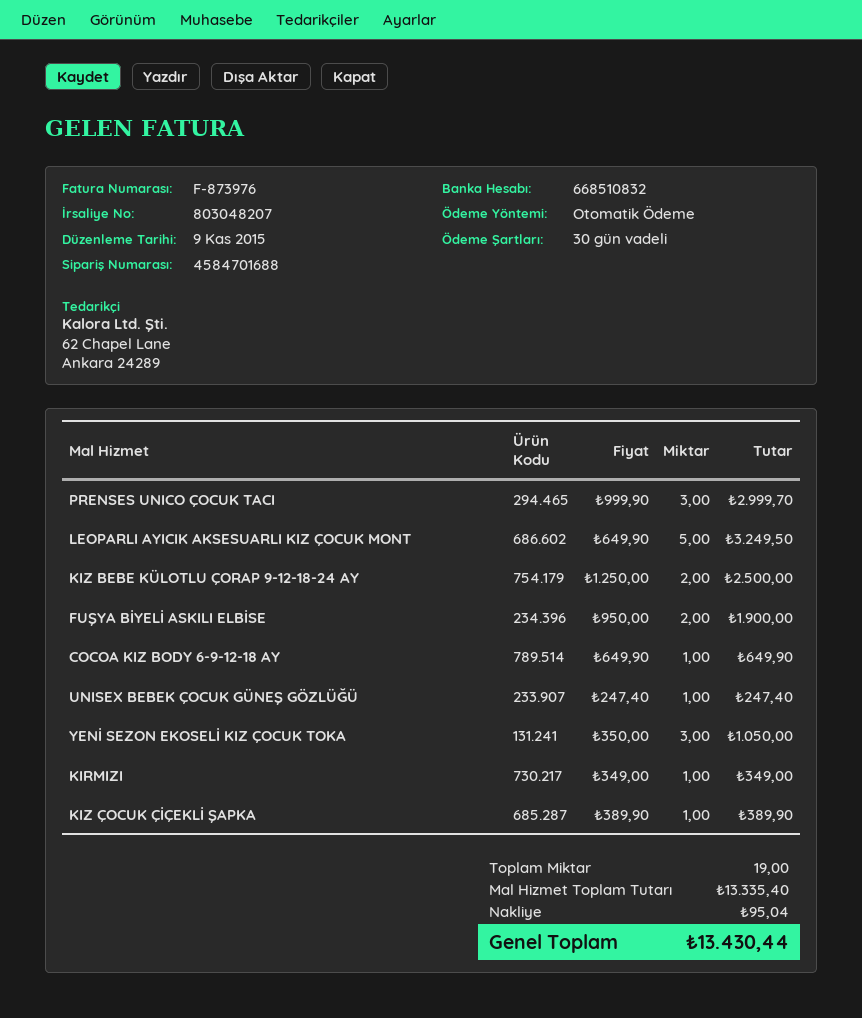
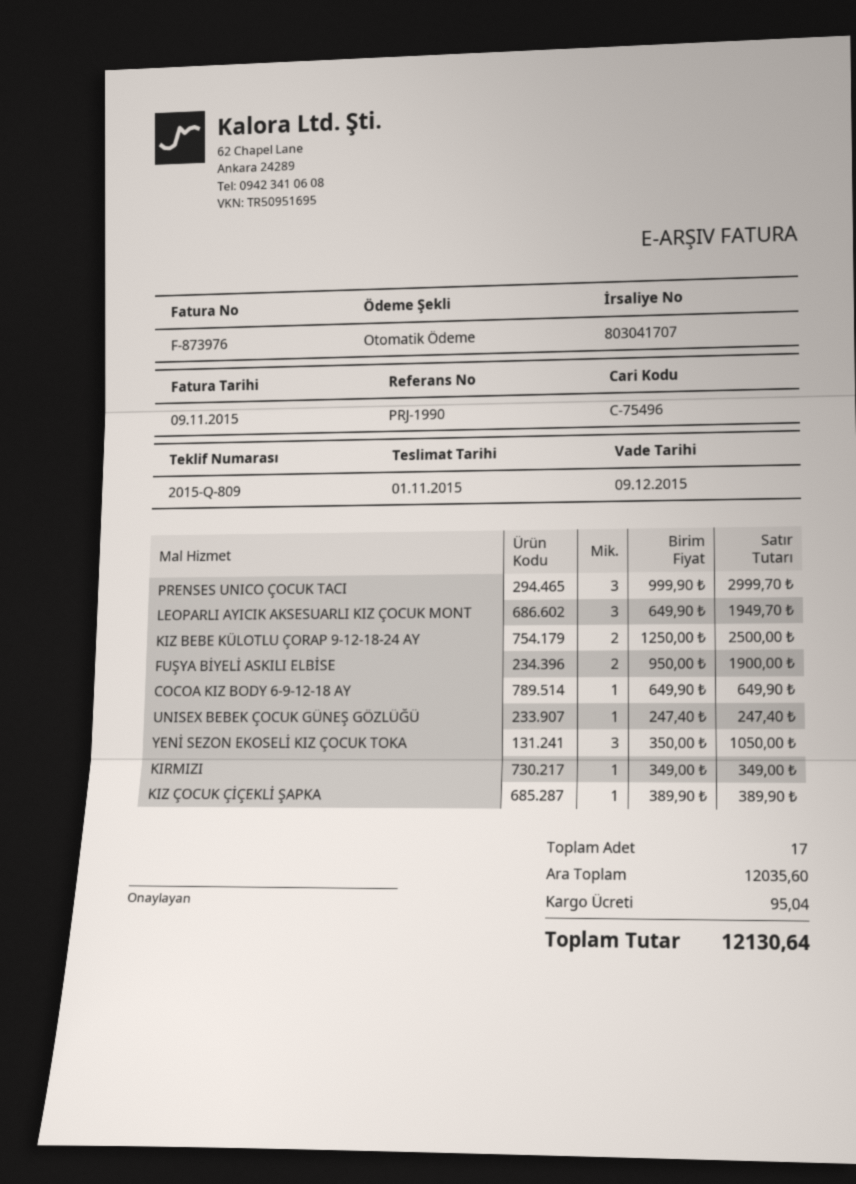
delivery note number: 803048207 -> 803041707
LEOPARLI AYICIK AKSESUARLI KIZ ÇOCUK MONT: 5 x 649.90 = 3249.50 -> 3 x 649.90 = 1949.70
total quantity: 19 -> 17
subtotal: 13335.40 -> 12035.60
total: 13430.44 -> 12130.64

